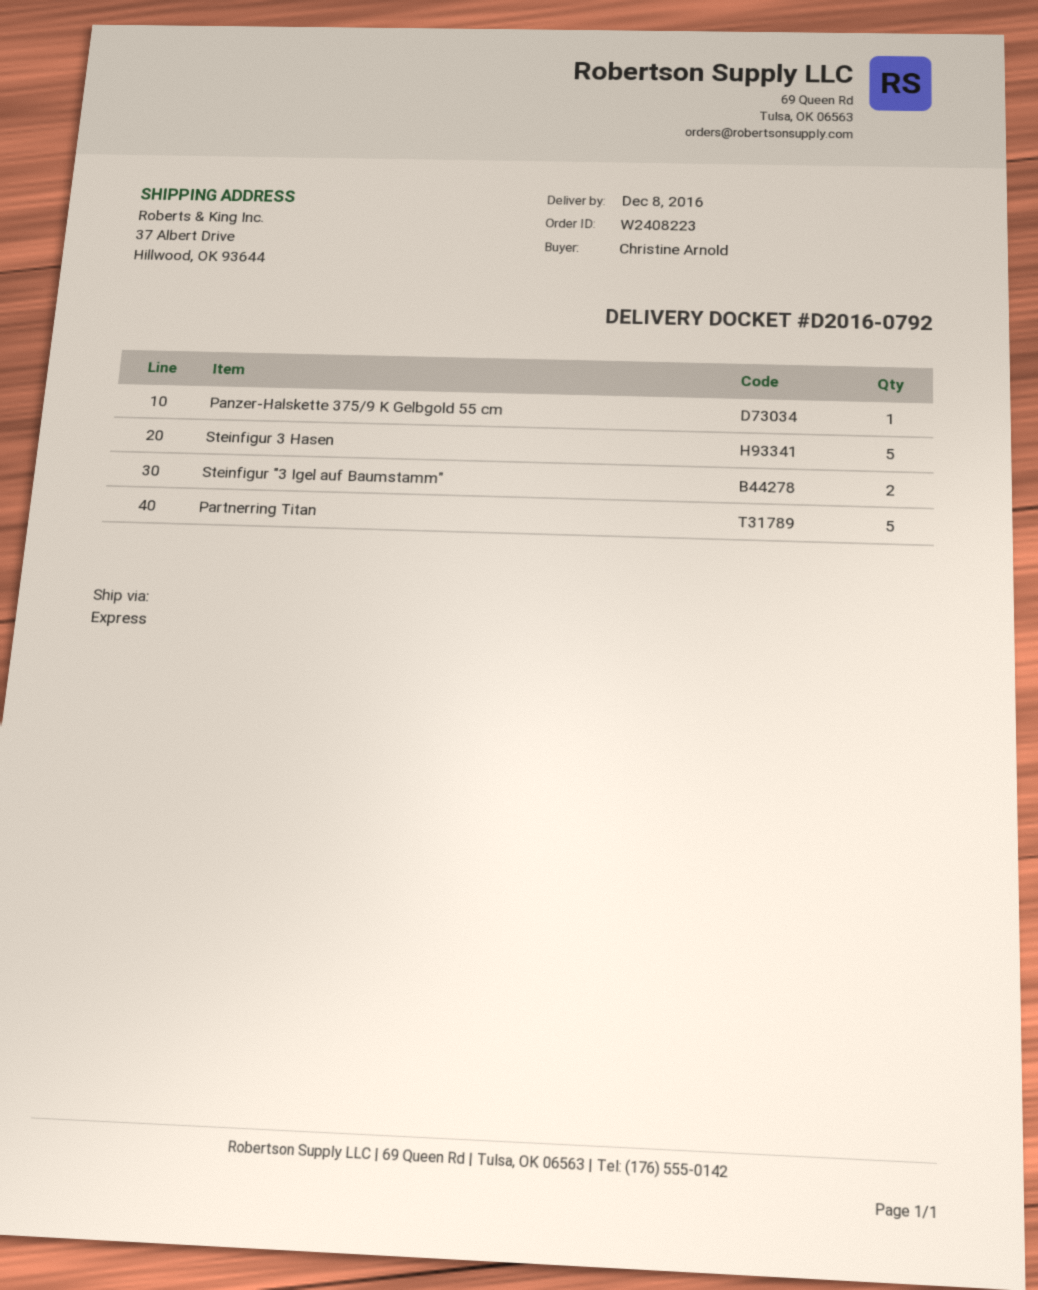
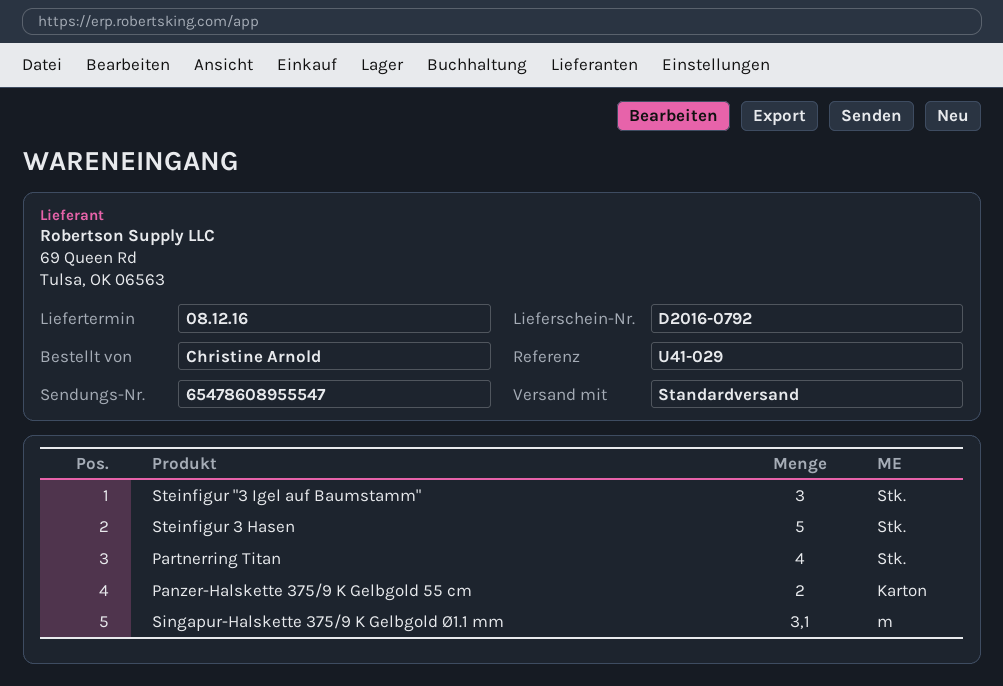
shipping method: express -> standard
Panzer-Halskette 375/9 K Gelbgold 55 cm: 1 -> 2
Steinfigur "3 Igel auf Baumstamm": 2 -> 3
Partnerring Titan: 5 -> 4
Singapur-Halskette 375/9 K Gelbgold Ø1.1 mm: none -> 3.1

